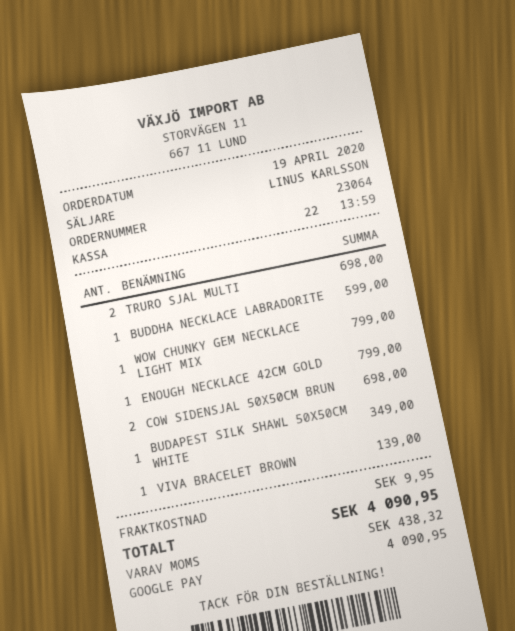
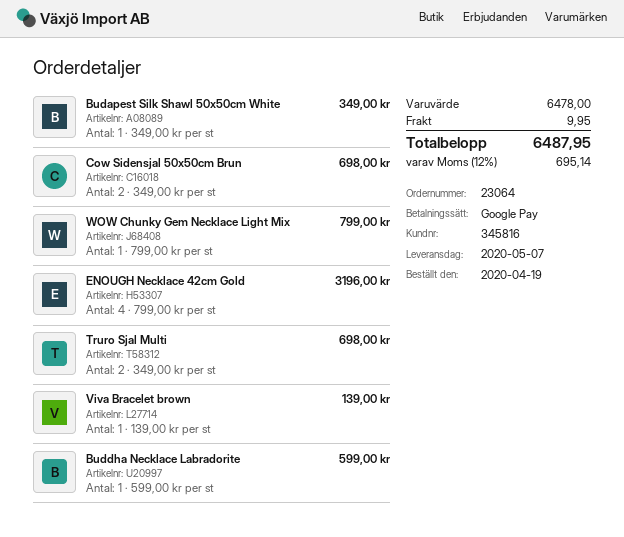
ENOUGH NECKLACE 42CM GOLD: 1 for 799.00 -> 4 for 3196.00
tax: 438.32 -> 695.14
total: 4090.95 -> 6487.95

